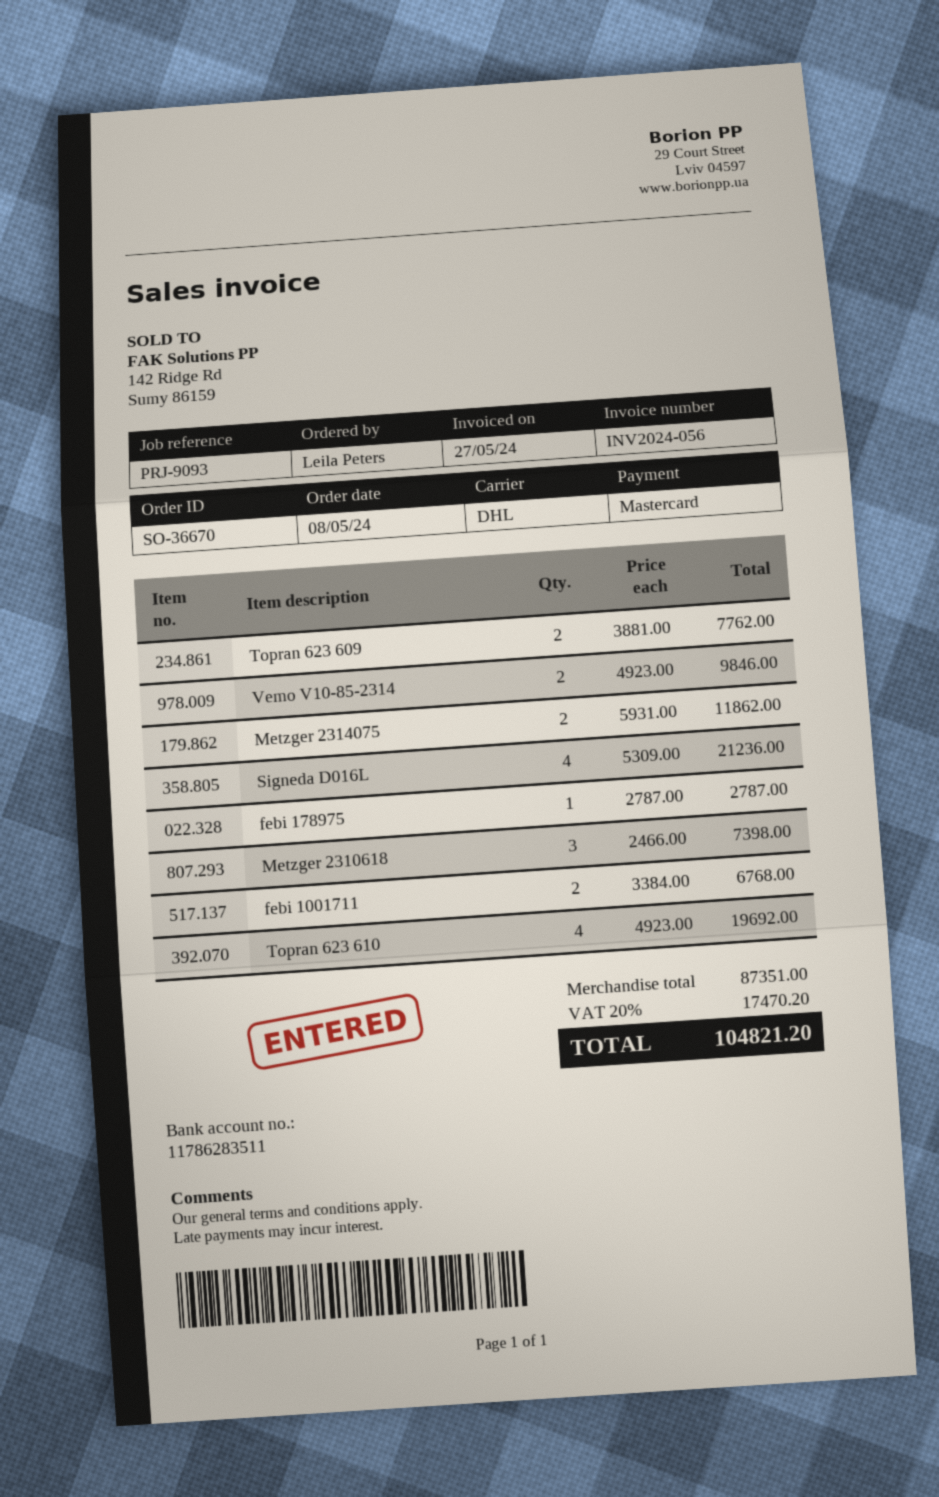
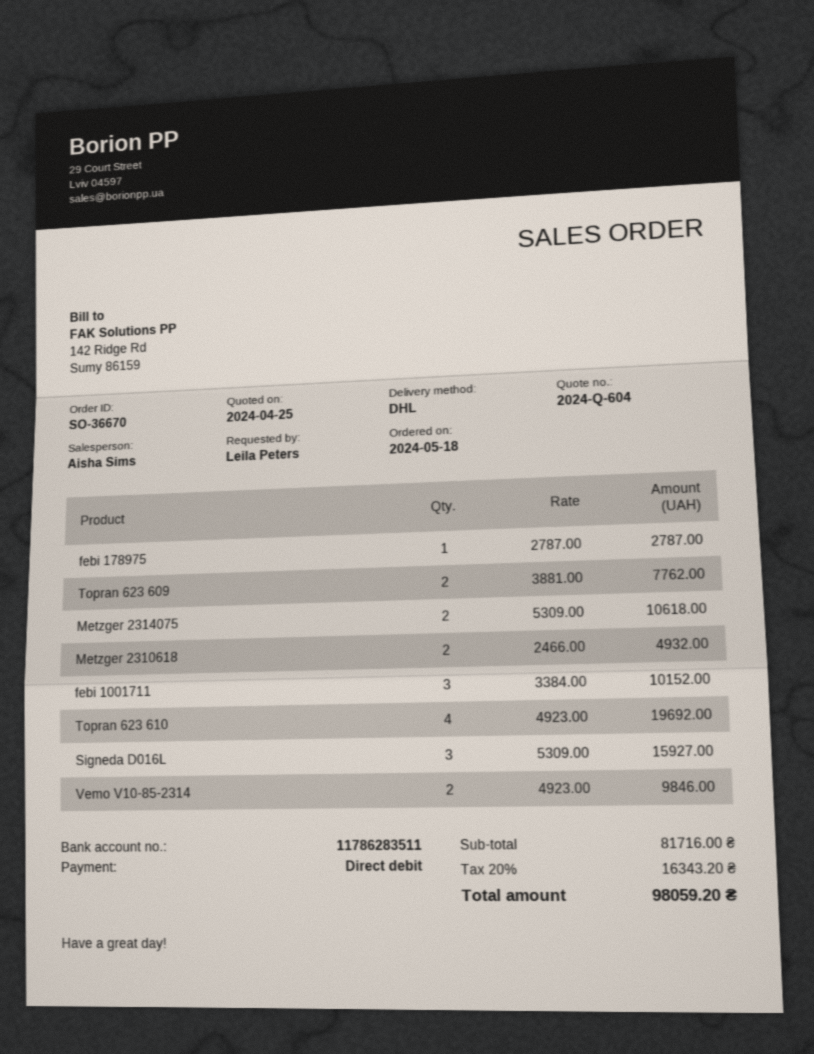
order date: 2024-05-08 -> 2024-05-18
payment method: Mastercard -> direct debit
Metzger 2314075: 2 x 5931.00 = 11862.00 -> 2 x 5309.00 = 10618.00
Signeda D016L: 4 x 5309.00 = 21236.00 -> 3 x 5309.00 = 15927.00
Metzger 2310618: 3 x 2466.00 = 7398.00 -> 2 x 2466.00 = 4932.00
febi 1001711: 2 x 3384.00 = 6768.00 -> 3 x 3384.00 = 10152.00
subtotal: 87351.00 -> 81716.00
tax: 20% = 17470.20 -> 20% = 16343.20
total: 104821.20 -> 98059.20

